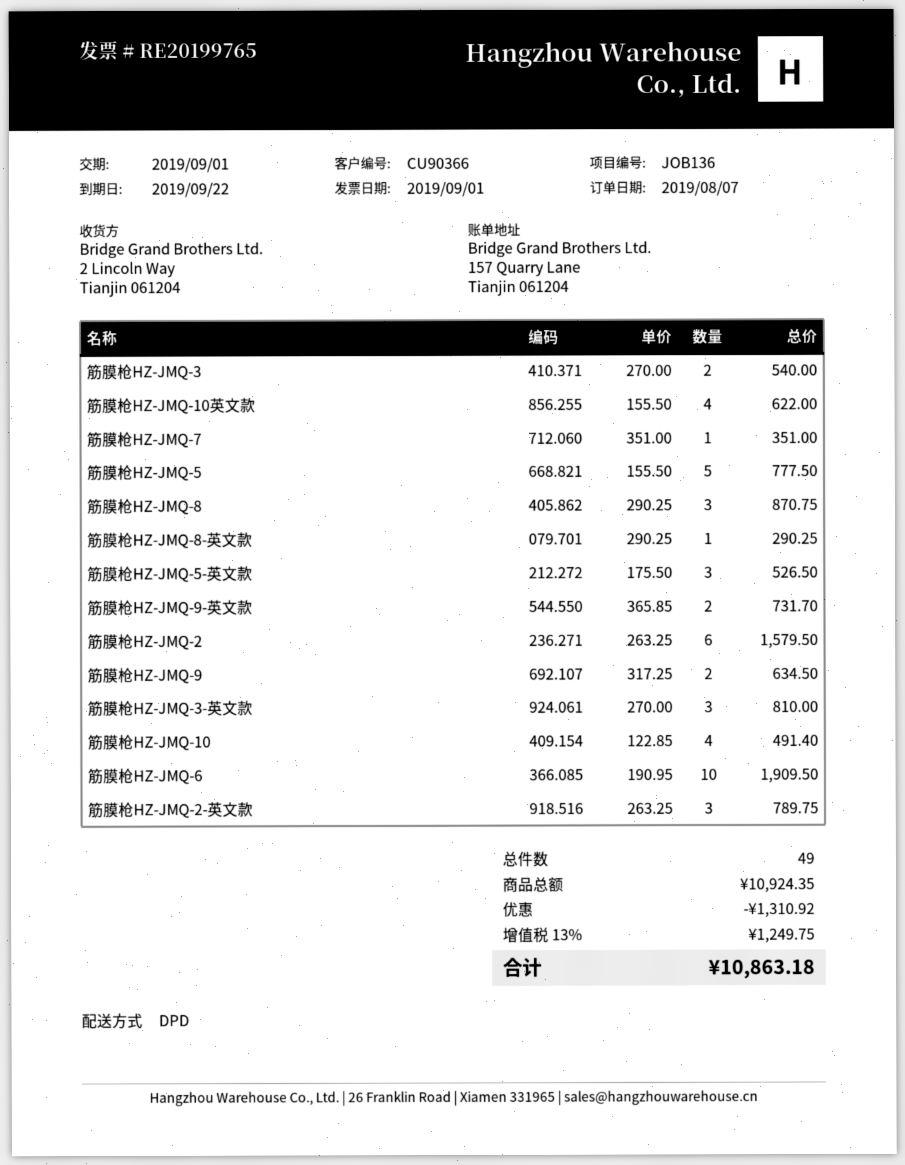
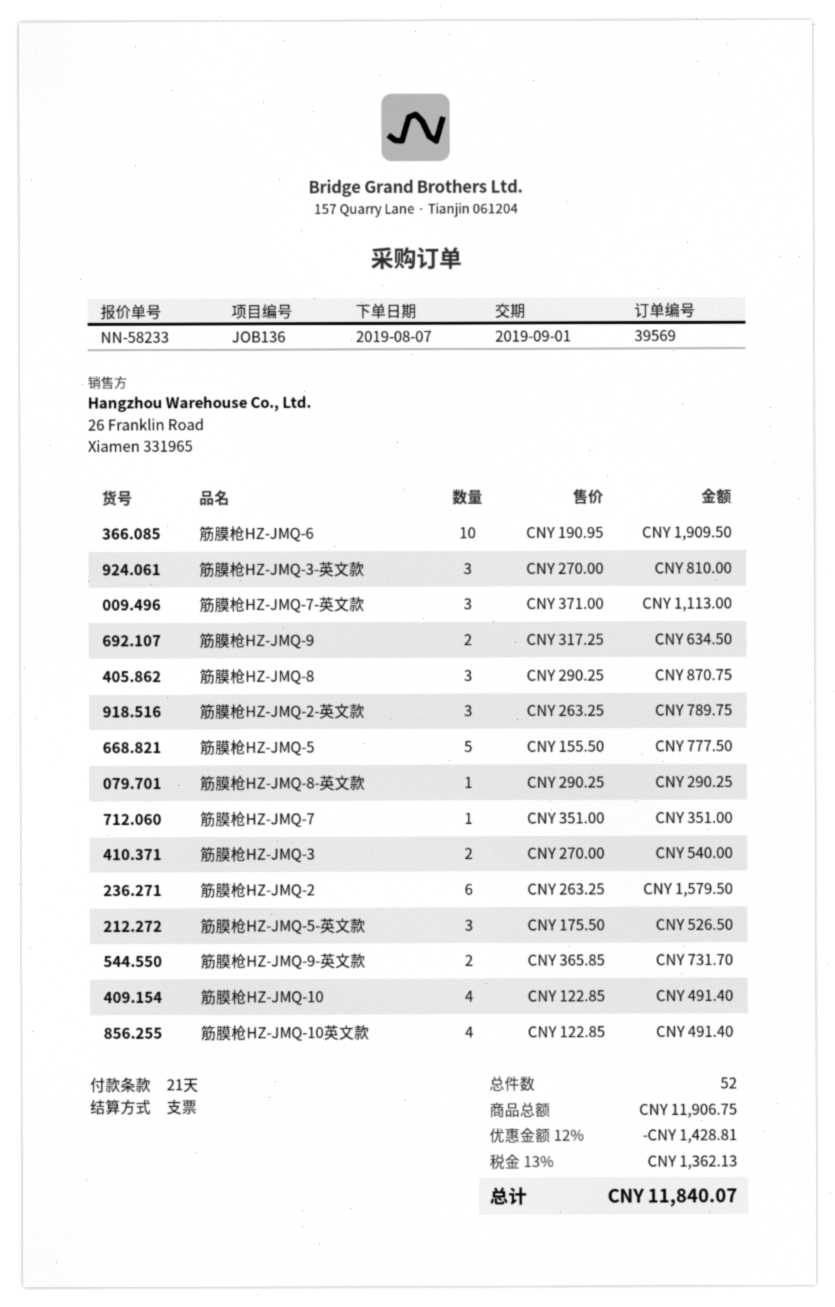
筋膜枪HZ-JMQ-10英文款: 4 x 155.50 = 622.00 -> 4 x 122.85 = 491.40
筋膜枪HZ-JMQ-7-英文款: none -> 3 x 371.00 = 1113.00
total quantity: 49 -> 52
subtotal: 10924.35 -> 11906.75
discount: 1310.92 -> 1428.81
tax: 13% = 1249.75 -> 13% = 1362.13
total: 10863.18 -> 11840.07

